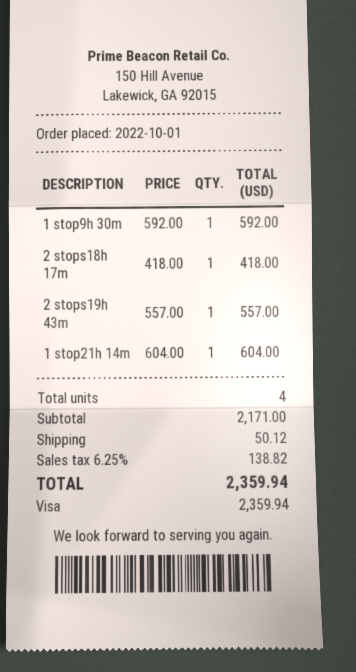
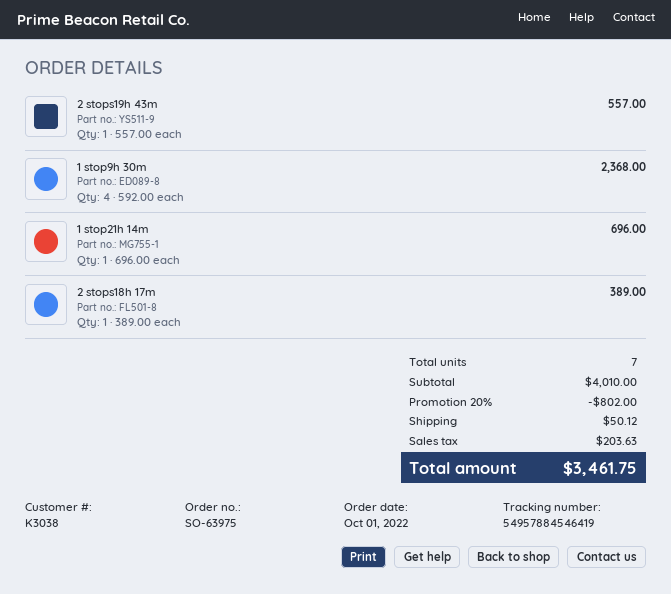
1 stop9h 30m: 1 x 592.00 = 592.00 -> 4 x 592.00 = 2368.00
2 stops18h 17m: 1 x 418.00 = 418.00 -> 1 x 389.00 = 389.00
1 stop21h 14m: 1 x 604.00 = 604.00 -> 1 x 696.00 = 696.00
total quantity: 4 -> 7
subtotal: 2171.00 -> 4010.00
discount: none -> 20% = 802.00
tax: 138.82 -> 203.63
total: 2359.94 -> 3461.75

